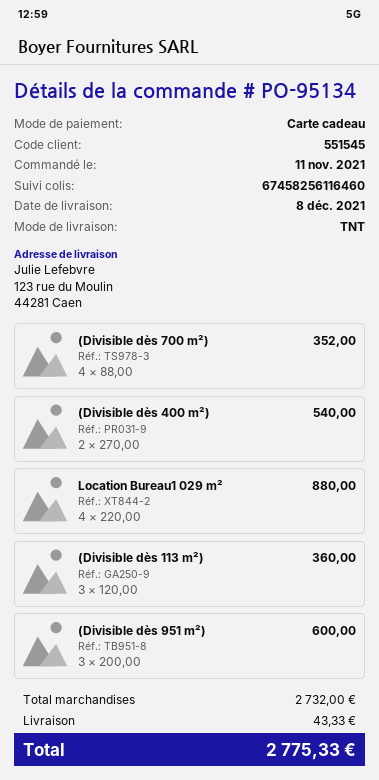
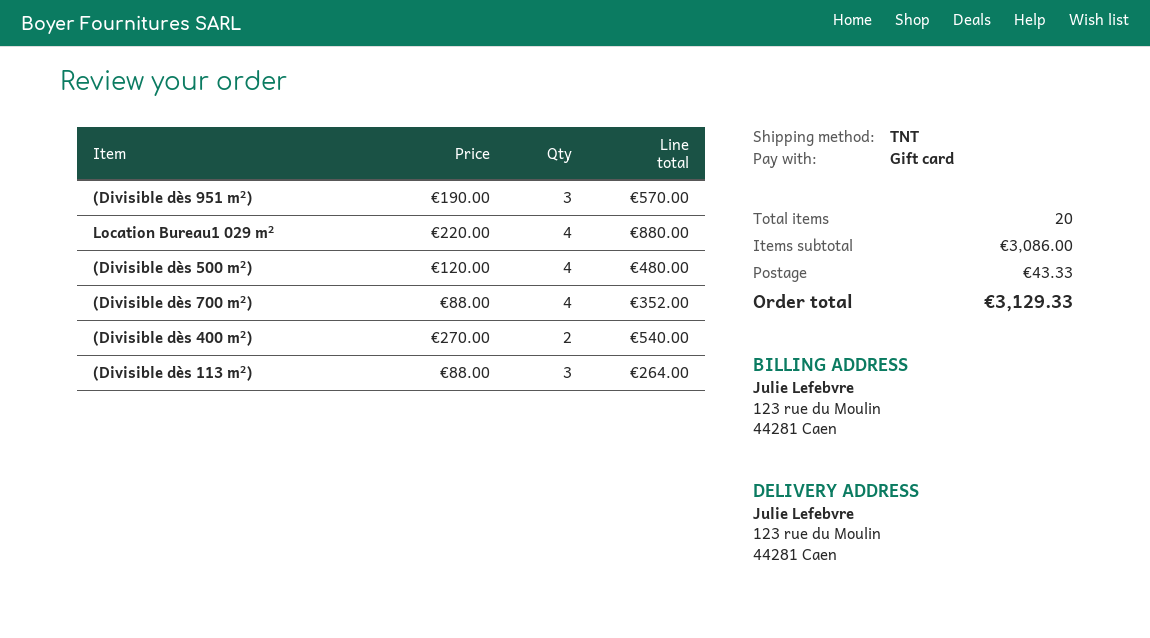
(Divisible dès 113 m²): 3 x 120.00 = 360.00 -> 3 x 88.00 = 264.00
(Divisible dès 951 m²): 3 x 200.00 = 600.00 -> 3 x 190.00 = 570.00
(Divisible dès 500 m²): none -> 4 x 120.00 = 480.00
subtotal: 2732.00 -> 3086.00
total: 2775.33 -> 3129.33

